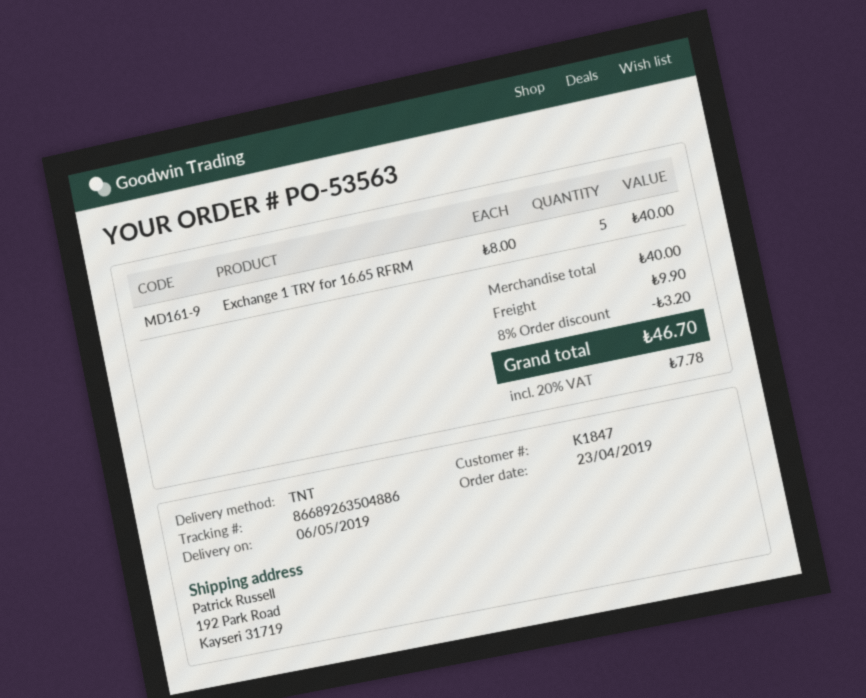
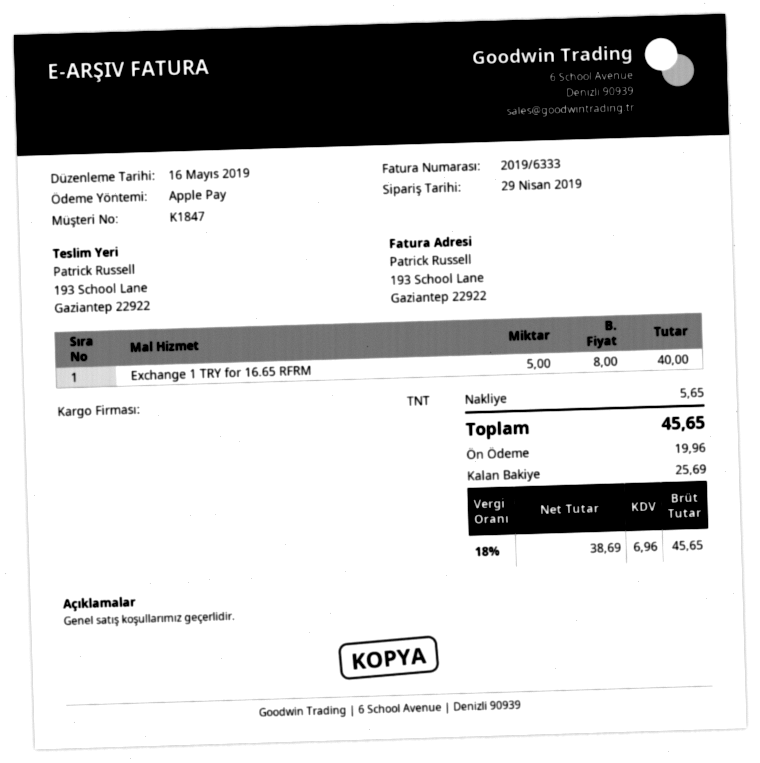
order date: 2019-04-23 -> 2019-04-29
ship to: 192 Park Road, Kayseri 31719 -> 193 School Lane, Gaziantep 22922
discount: 8% = 3.20 -> none
shipping: 9.90 -> 5.65
tax: 20% = 7.78 -> 18% = 6.96
total: 46.70 -> 45.65

